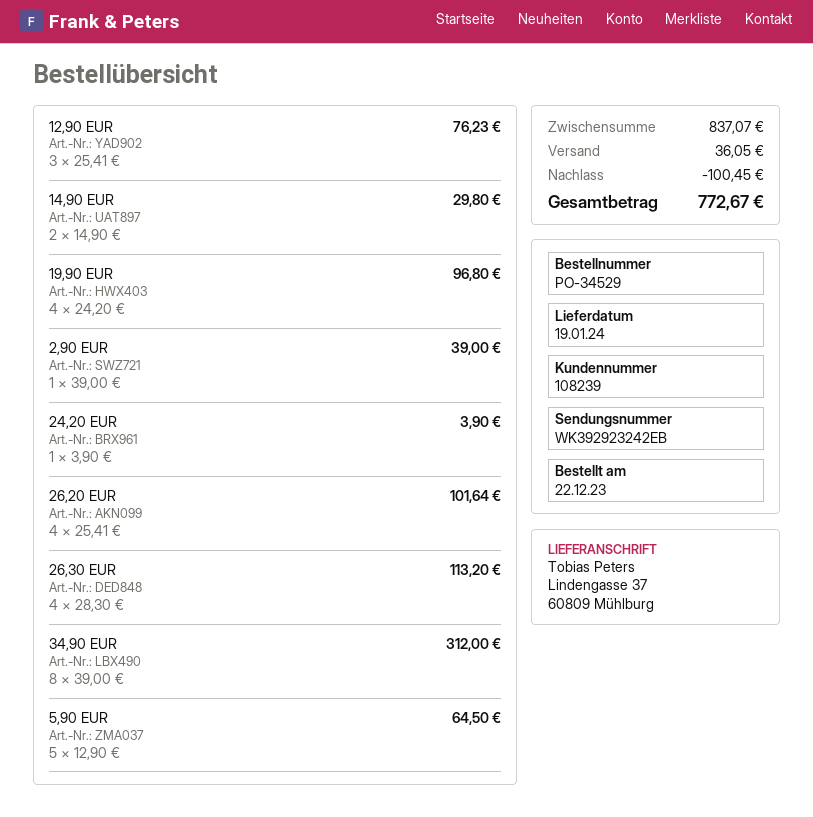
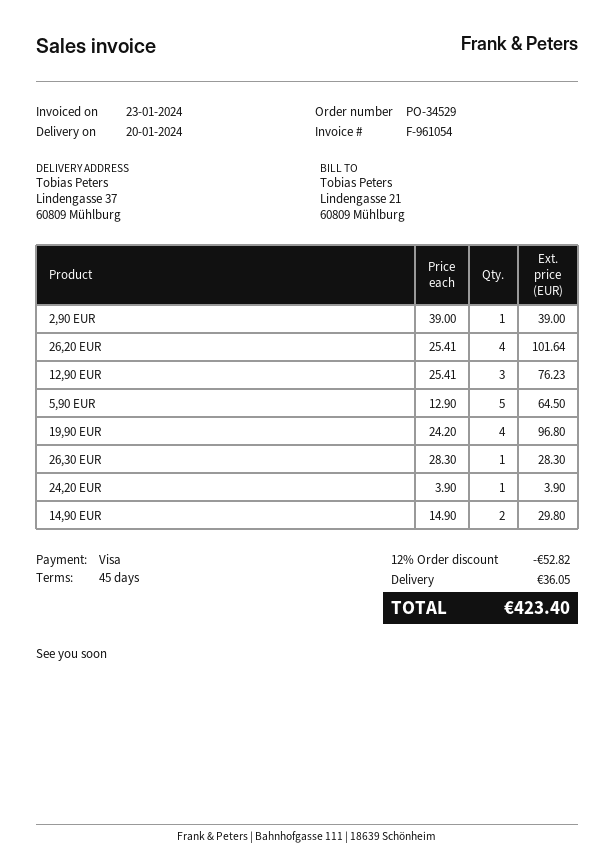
delivery date: 2024-01-19 -> 2024-01-20
26,30 EUR: 4 x 28.30 = 113.20 -> 1 x 28.30 = 28.30
34,90 EUR: 8 x 39.00 = 312.00 -> none
discount: 100.45 -> 52.82
total: 772.67 -> 423.40

